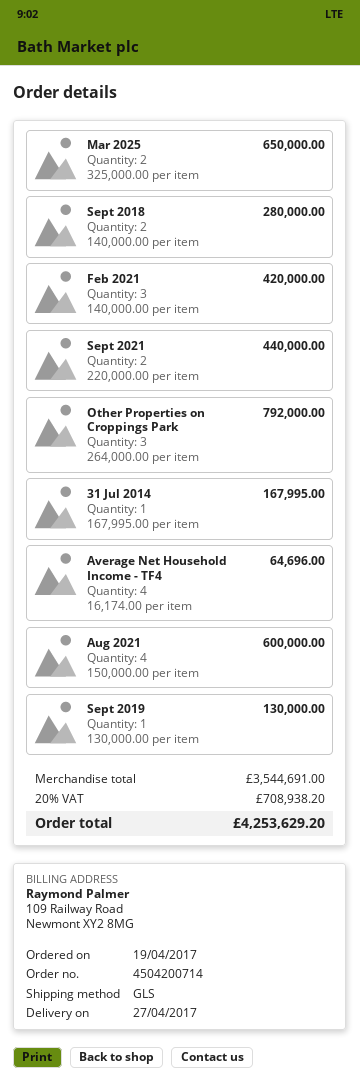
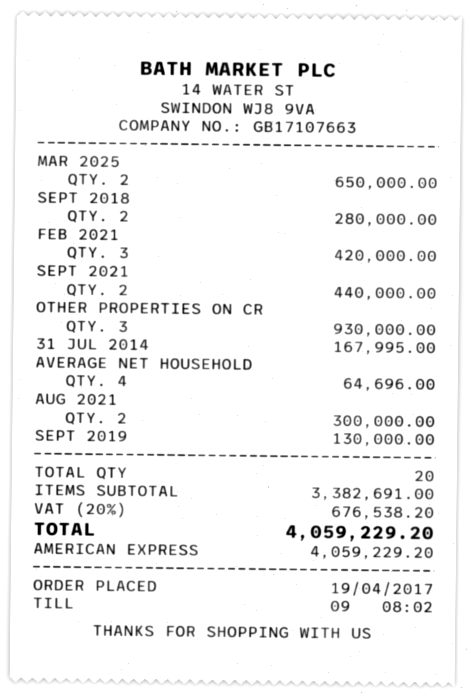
Other Properties on Croppings Park: 3 for 792000.00 -> 3 for 930000.00
Aug 2021: 4 for 600000.00 -> 2 for 300000.00
subtotal: 3544691.00 -> 3382691.00
tax: 20% = 708938.20 -> 20% = 676538.20
total: 4253629.20 -> 4059229.20

